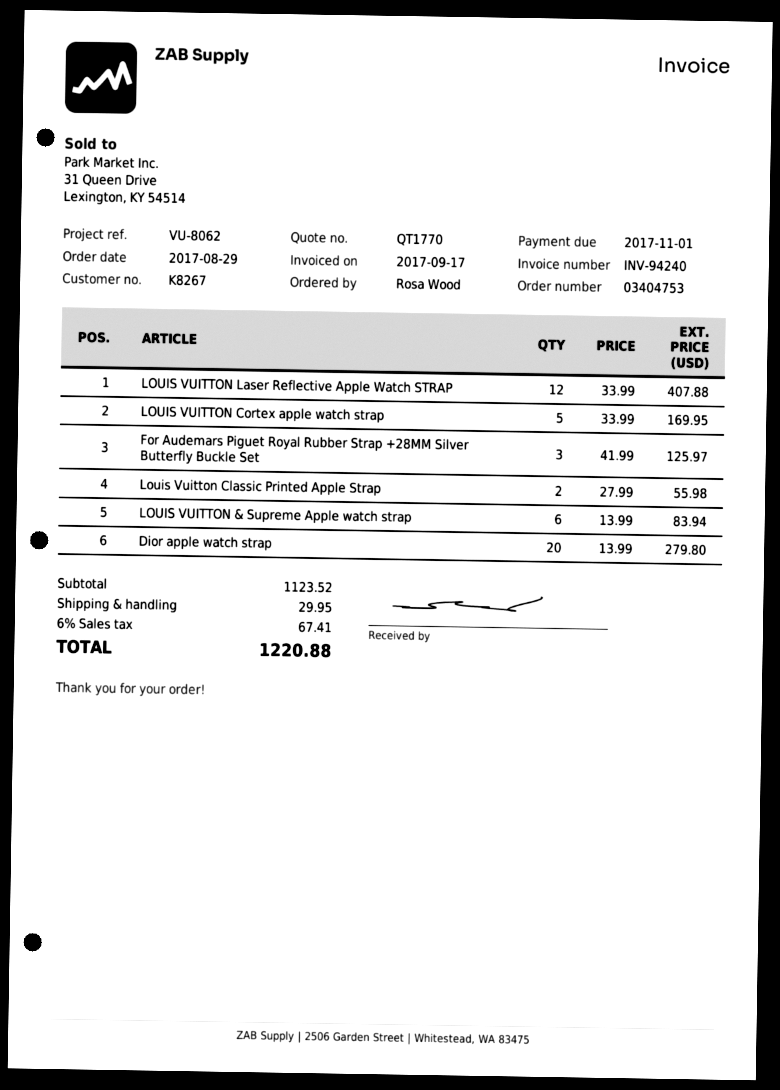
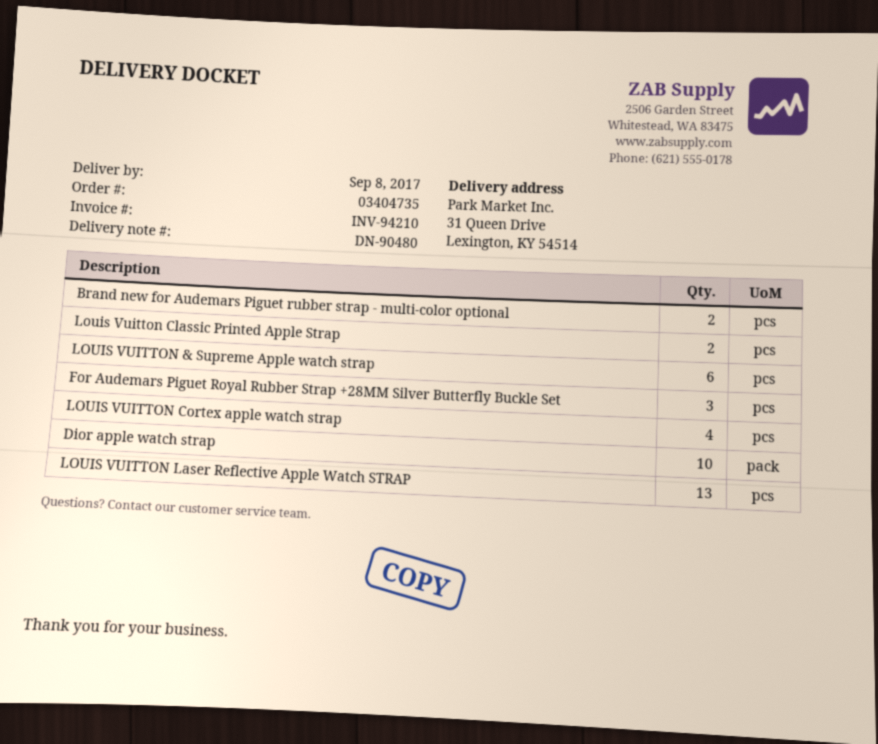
order number: 03404753 -> 03404735
invoice number: INV-94240 -> INV-94210
LOUIS VUITTON Laser Reflective Apple Watch STRAP: 12 -> 13
LOUIS VUITTON Cortex apple watch strap: 5 -> 4
Dior apple watch strap: 20 -> 10
Brand new for Audemars Piguet rubber strap - multi-color optional: none -> 2

